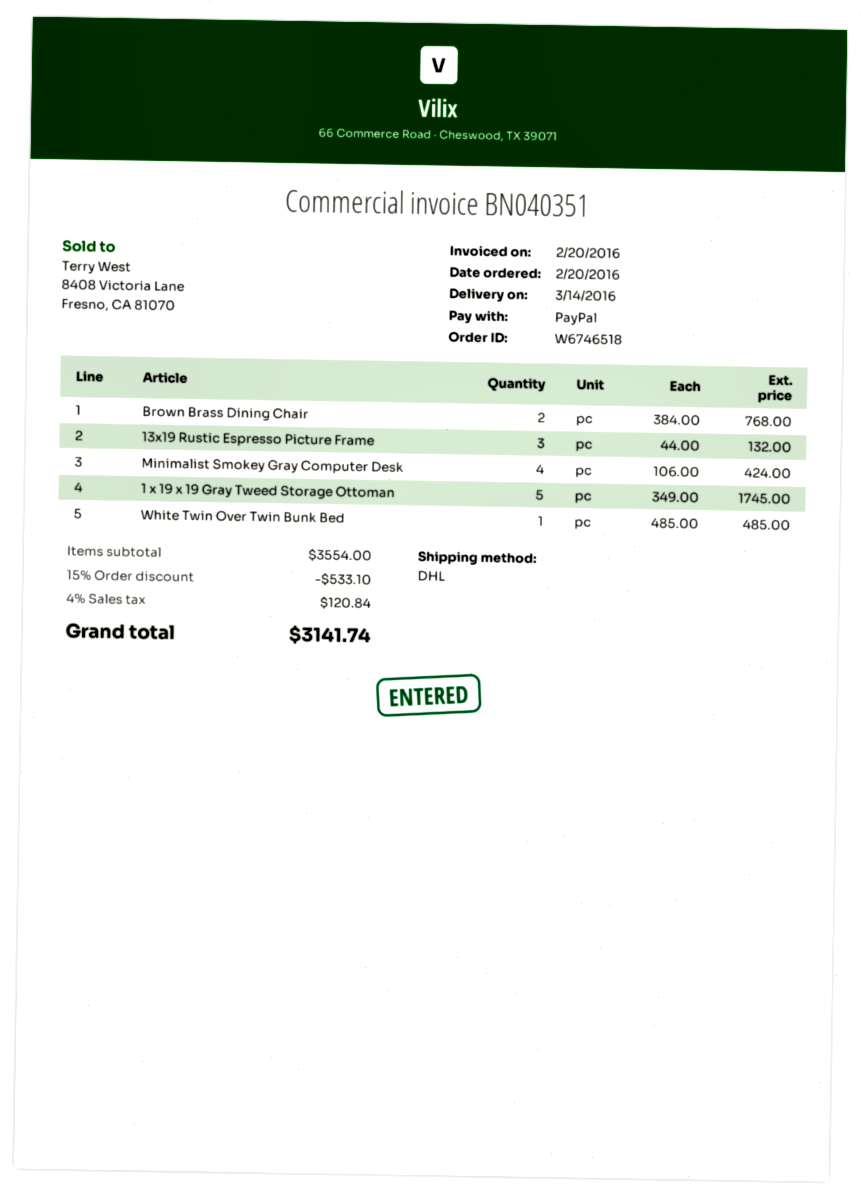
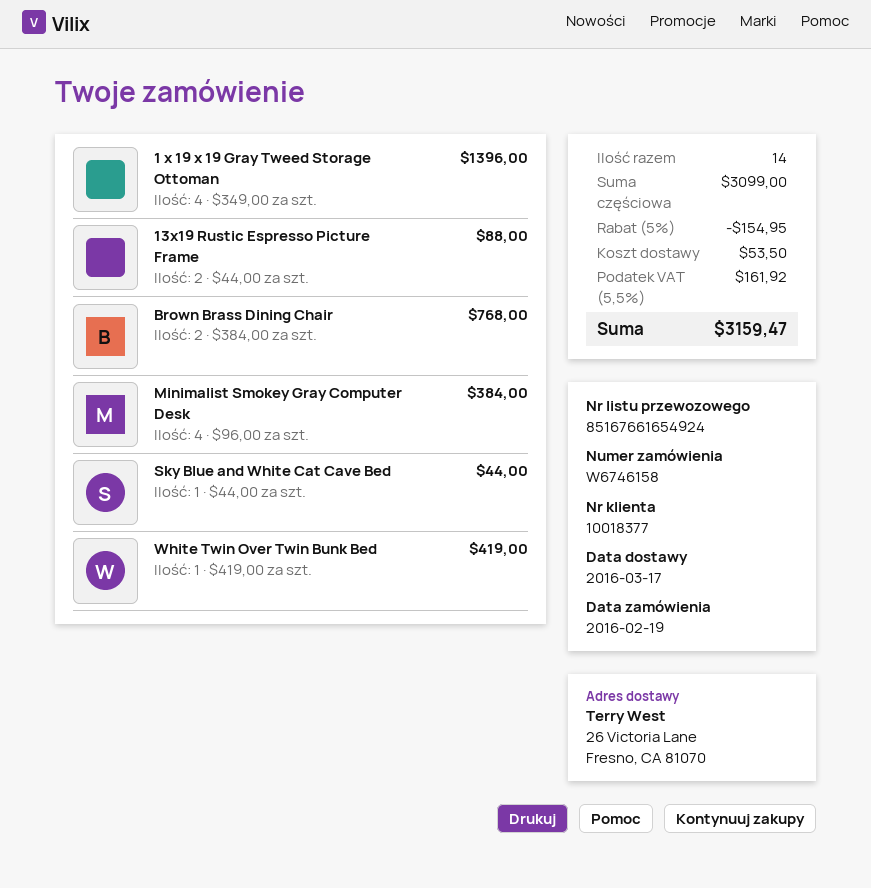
order number: W6746518 -> W6746158
order date: 2016-02-20 -> 2016-02-19
delivery date: 2016-03-14 -> 2016-03-17
13x19 Rustic Espresso Picture Frame: 3 x 44.00 = 132.00 -> 2 x 44.00 = 88.00
Minimalist Smokey Gray Computer Desk: 4 x 106.00 = 424.00 -> 4 x 96.00 = 384.00
1 x 19 x 19 Gray Tweed Storage Ottoman: 5 x 349.00 = 1745.00 -> 4 x 349.00 = 1396.00
White Twin Over Twin Bunk Bed: 1 x 485.00 = 485.00 -> 1 x 419.00 = 419.00
Sky Blue and White Cat Cave Bed: none -> 1 x 44.00 = 44.00
subtotal: 3554.00 -> 3099.00
discount: 15% = 533.10 -> 5% = 154.95
shipping: none -> 53.50
tax: 4% = 120.84 -> 5.5% = 161.92
total: 3141.74 -> 3159.47

